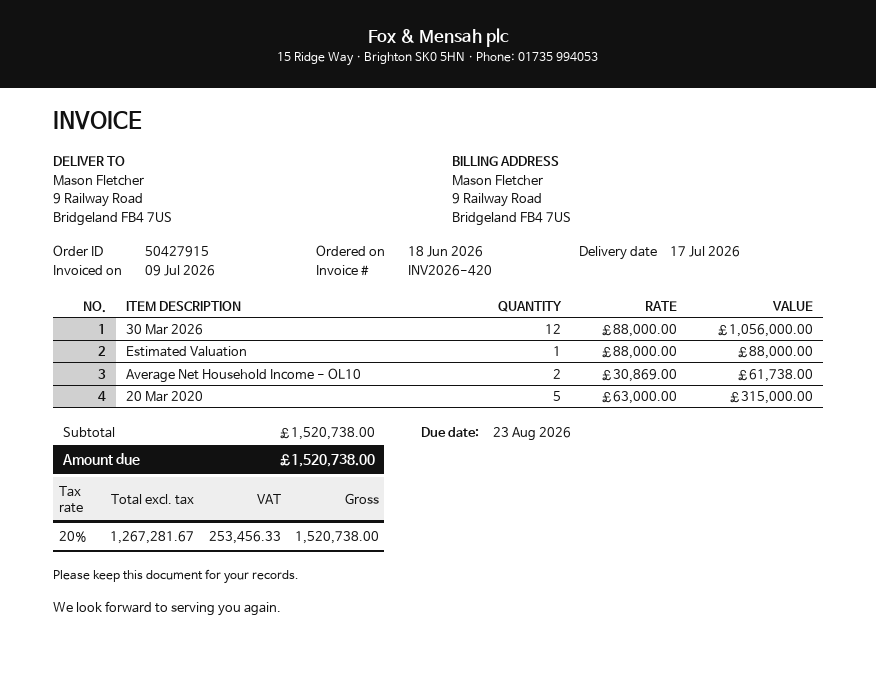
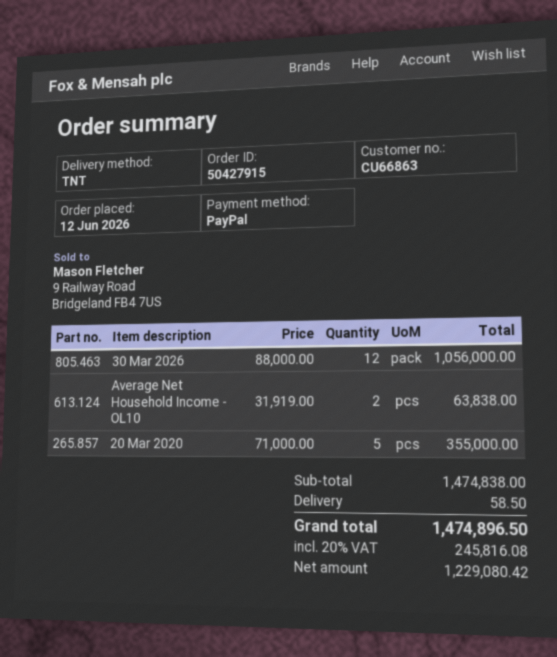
order date: 2026-06-18 -> 2026-06-12
Estimated Valuation: 1 x 88000.00 = 88000.00 -> none
Average Net Household Income - OL10: 2 x 30869.00 = 61738.00 -> 2 x 31919.00 = 63838.00
20 Mar 2020: 5 x 63000.00 = 315000.00 -> 5 x 71000.00 = 355000.00
subtotal: 1520738.00 -> 1474838.00
shipping: none -> 58.50
net: 1267281.67 -> 1229080.42
tax: 20% = 253456.33 -> 20% = 245816.08
total: 1520738.00 -> 1474896.50

